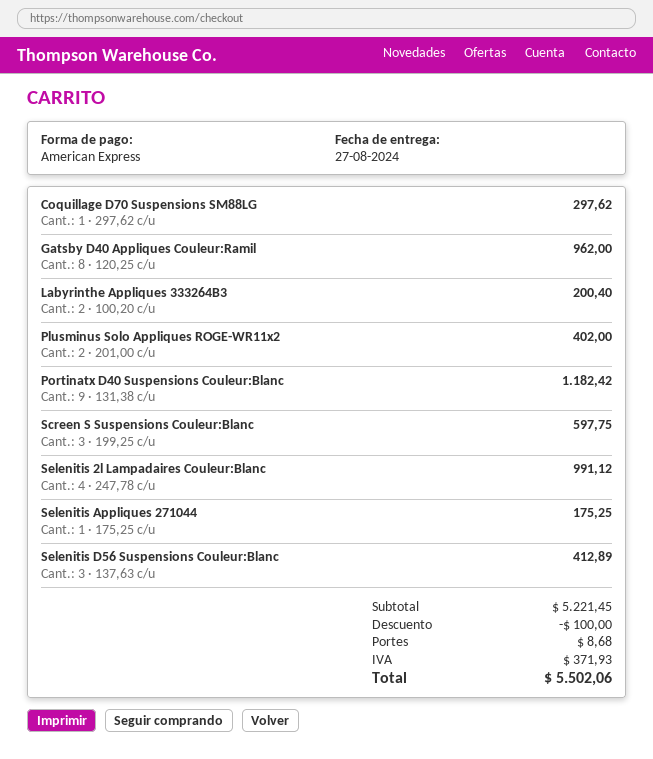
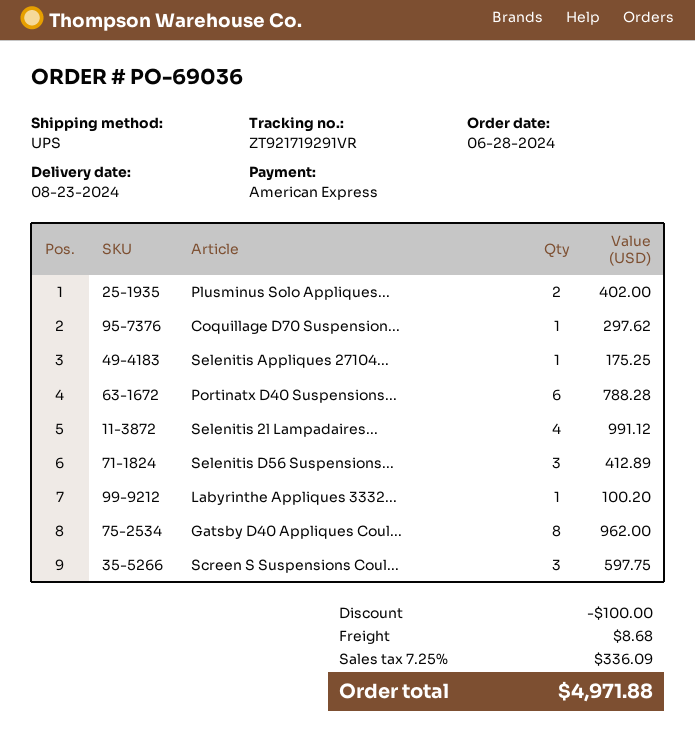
delivery date: 2024-08-27 -> 2024-08-23
Labyrinthe Appliques 333264B3: 2 for 200.40 -> 1 for 100.20
Portinatx D40 Suspensions Couleur:Blanc: 9 for 1182.42 -> 6 for 788.28
tax: 371.93 -> 336.09
total: 5502.06 -> 4971.88

